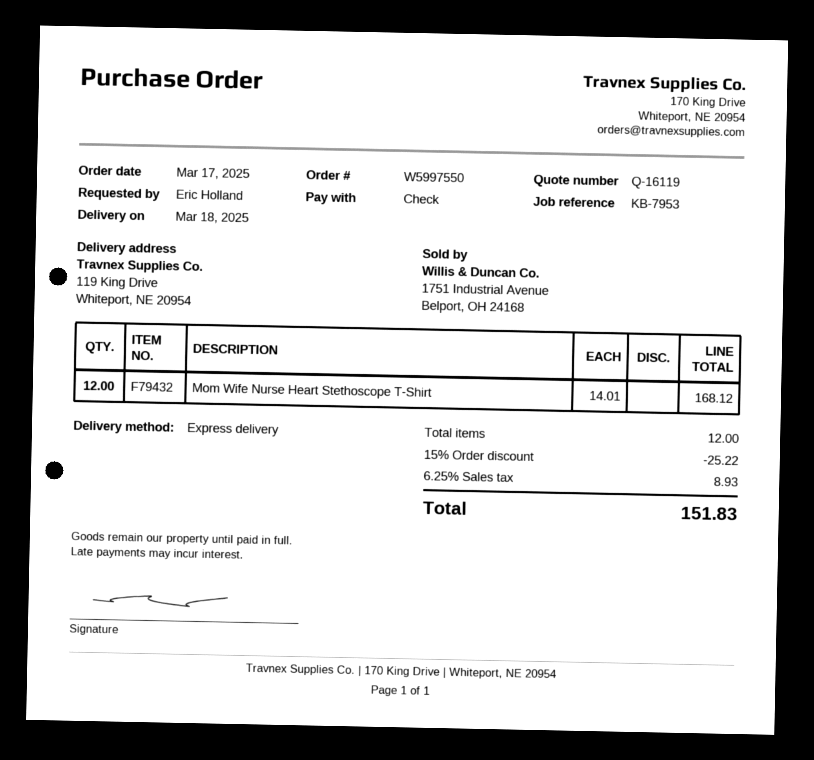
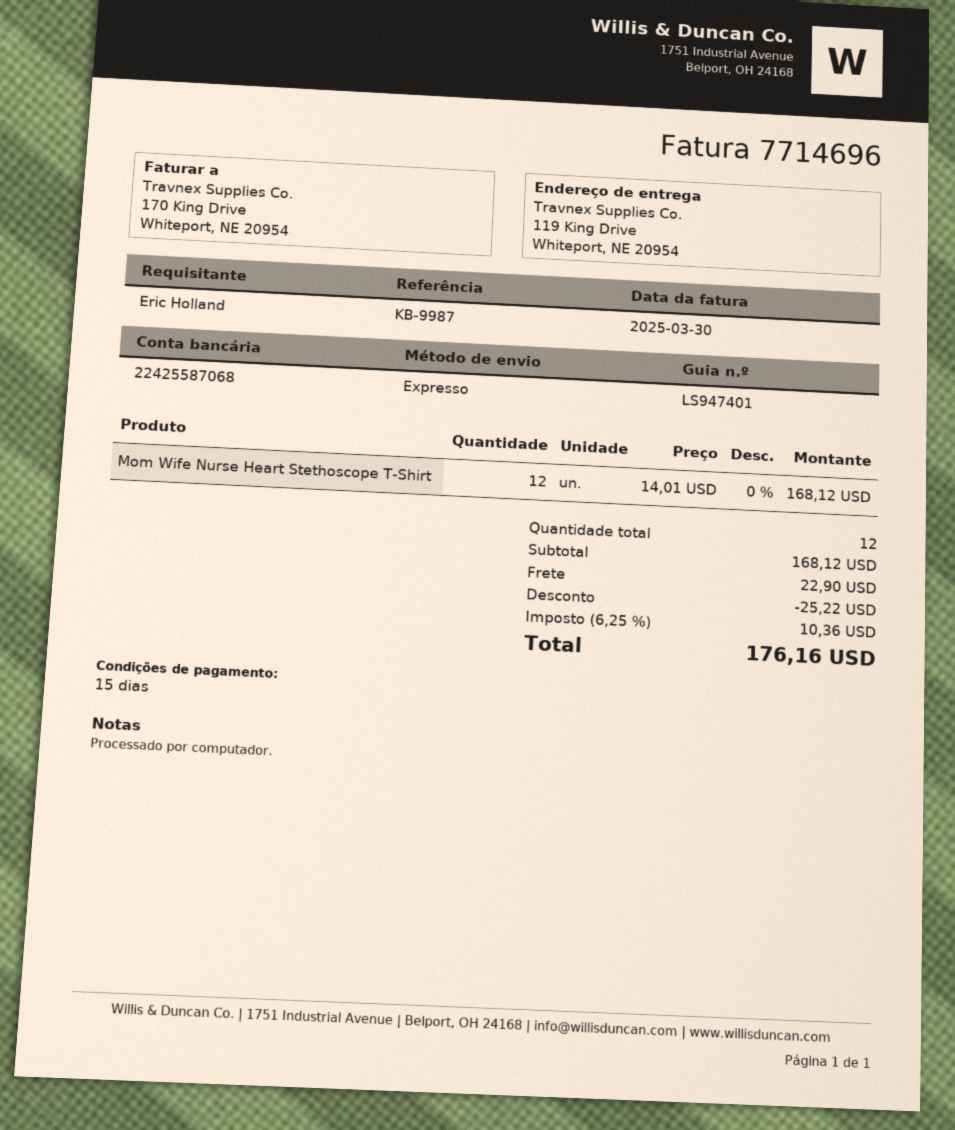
reference: KB-7953 -> KB-9987
shipping: none -> 22.90
tax: 6.25% = 8.93 -> 6.25% = 10.36
total: 151.83 -> 176.16

